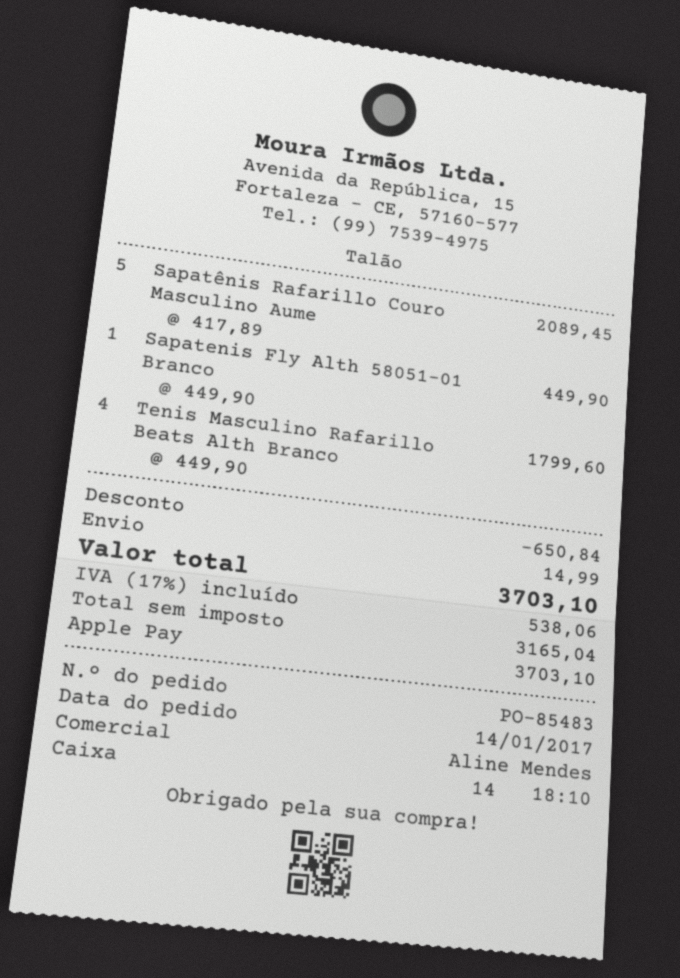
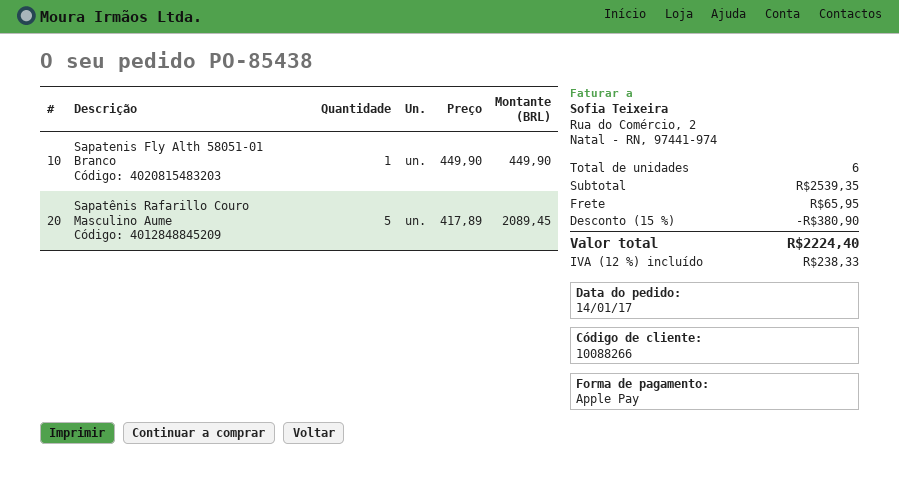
order number: PO-85483 -> PO-85438
Tenis Masculino Rafarillo Beats Alth Branco: 4 x 449.90 = 1799.60 -> none
discount: 650.84 -> 380.90
shipping: 14.99 -> 65.95
tax: 17% = 538.06 -> 12% = 238.33
total: 3703.10 -> 2224.40

